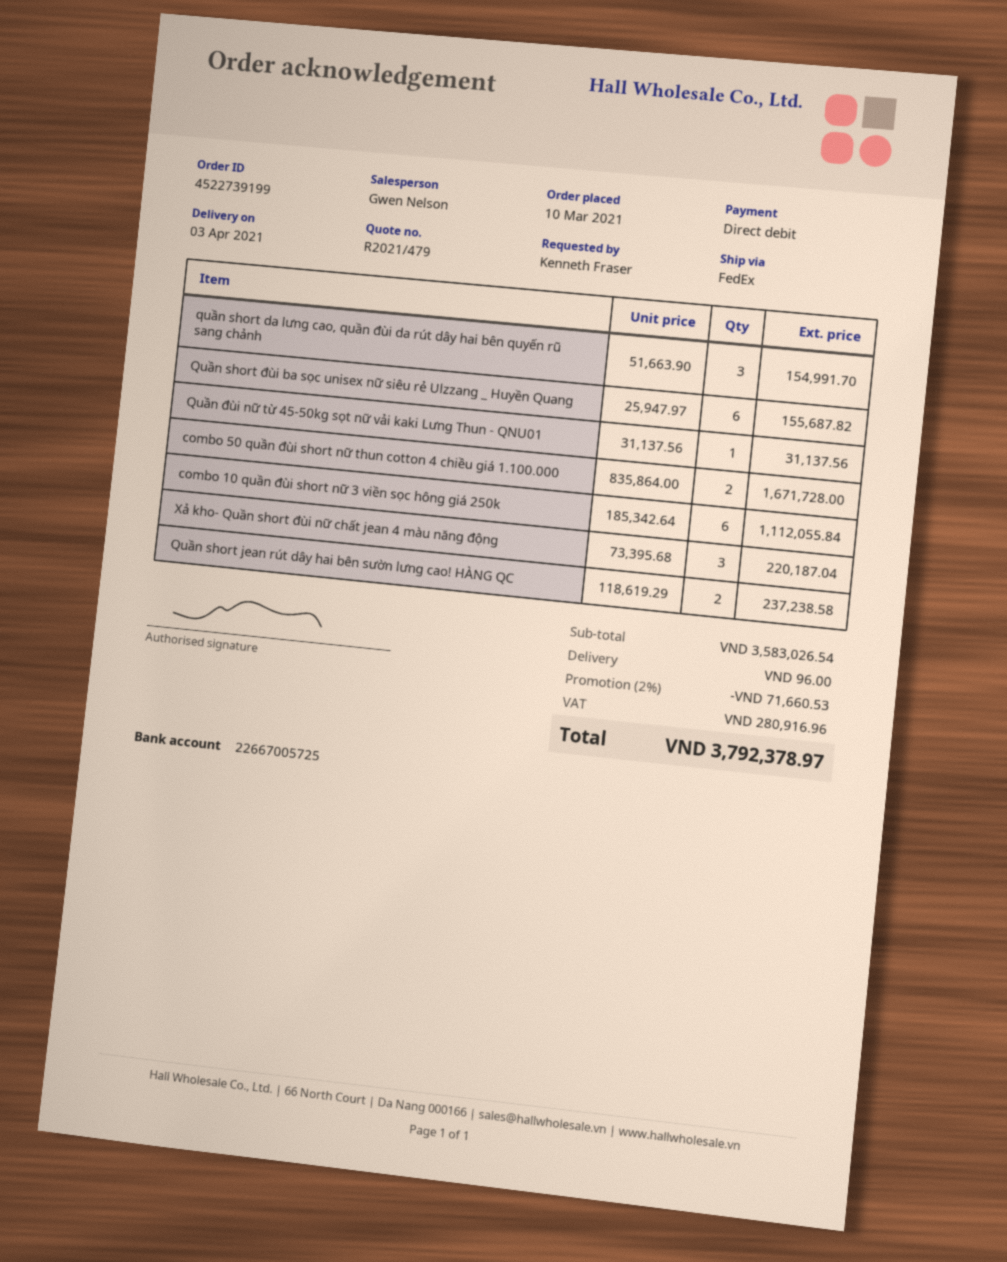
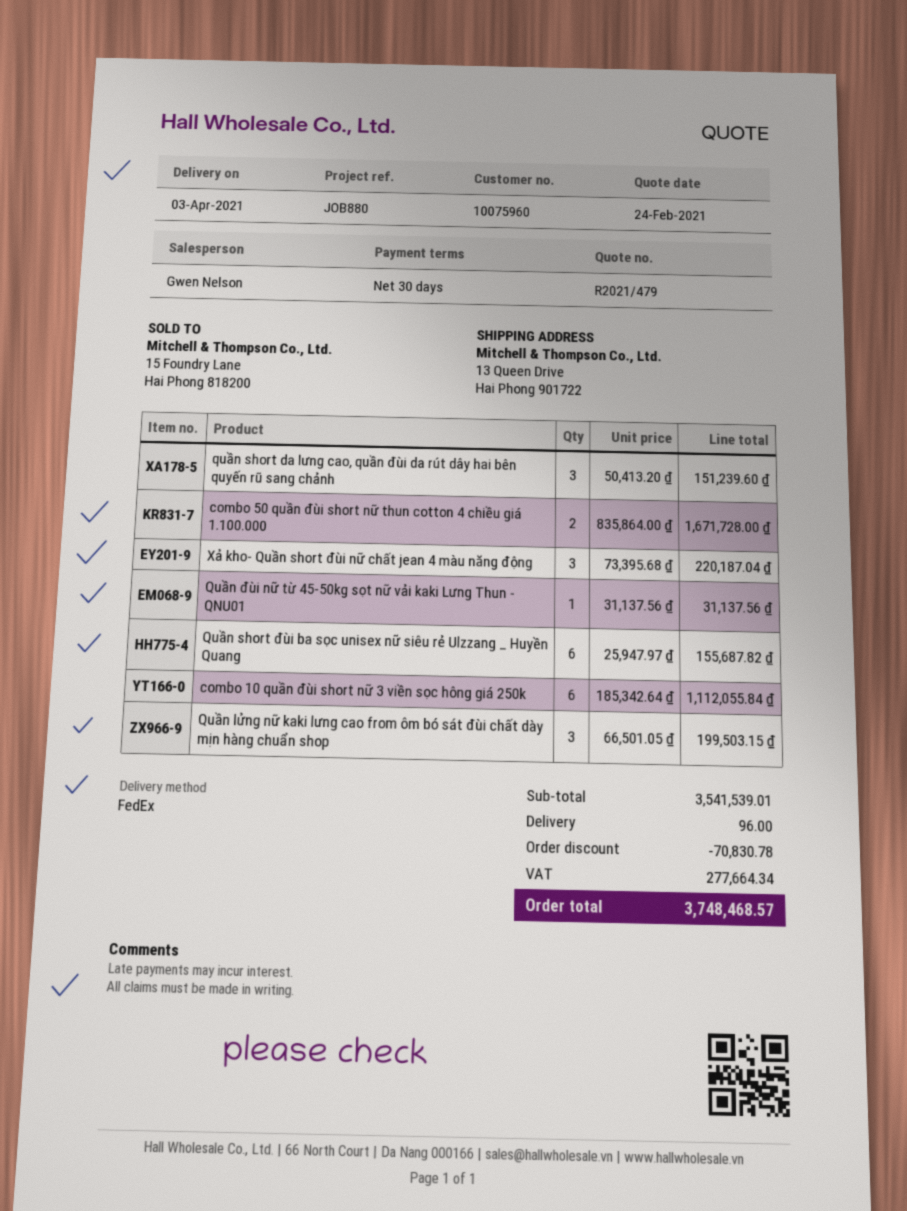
quần short da lưng cao, quần đùi da rút dây hai bên quyến rũ sang chảnh: 3 x 51663.90 = 154991.70 -> 3 x 50413.20 = 151239.60
Quần short jean rút dây hai bên sườn lưng cao! HÀNG QC: 2 x 118619.29 = 237238.58 -> none
Quần lửng nữ kaki lưng cao from ôm bó sát đùi chất dày mịn hàng chuẩn shop: none -> 3 x 66501.05 = 199503.15
subtotal: 3583026.54 -> 3541539.01
discount: 71660.53 -> 70830.78
tax: 280916.96 -> 277664.34
total: 3792378.97 -> 3748468.57

